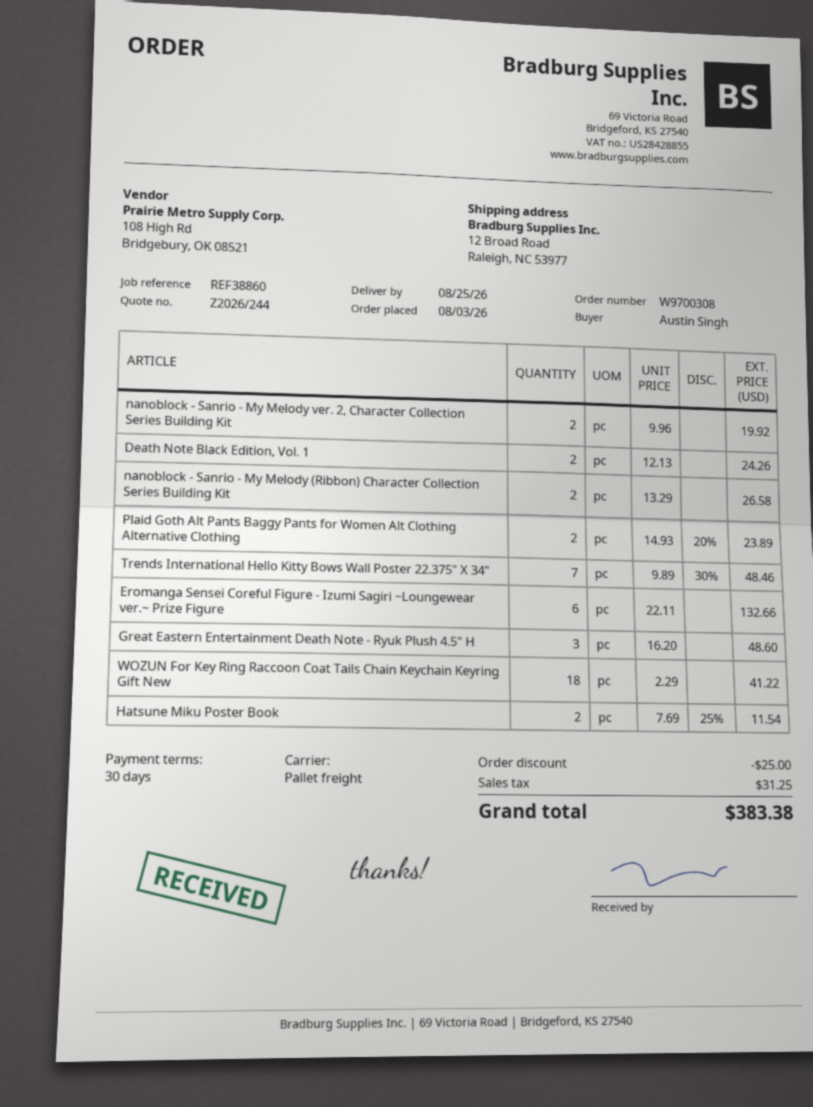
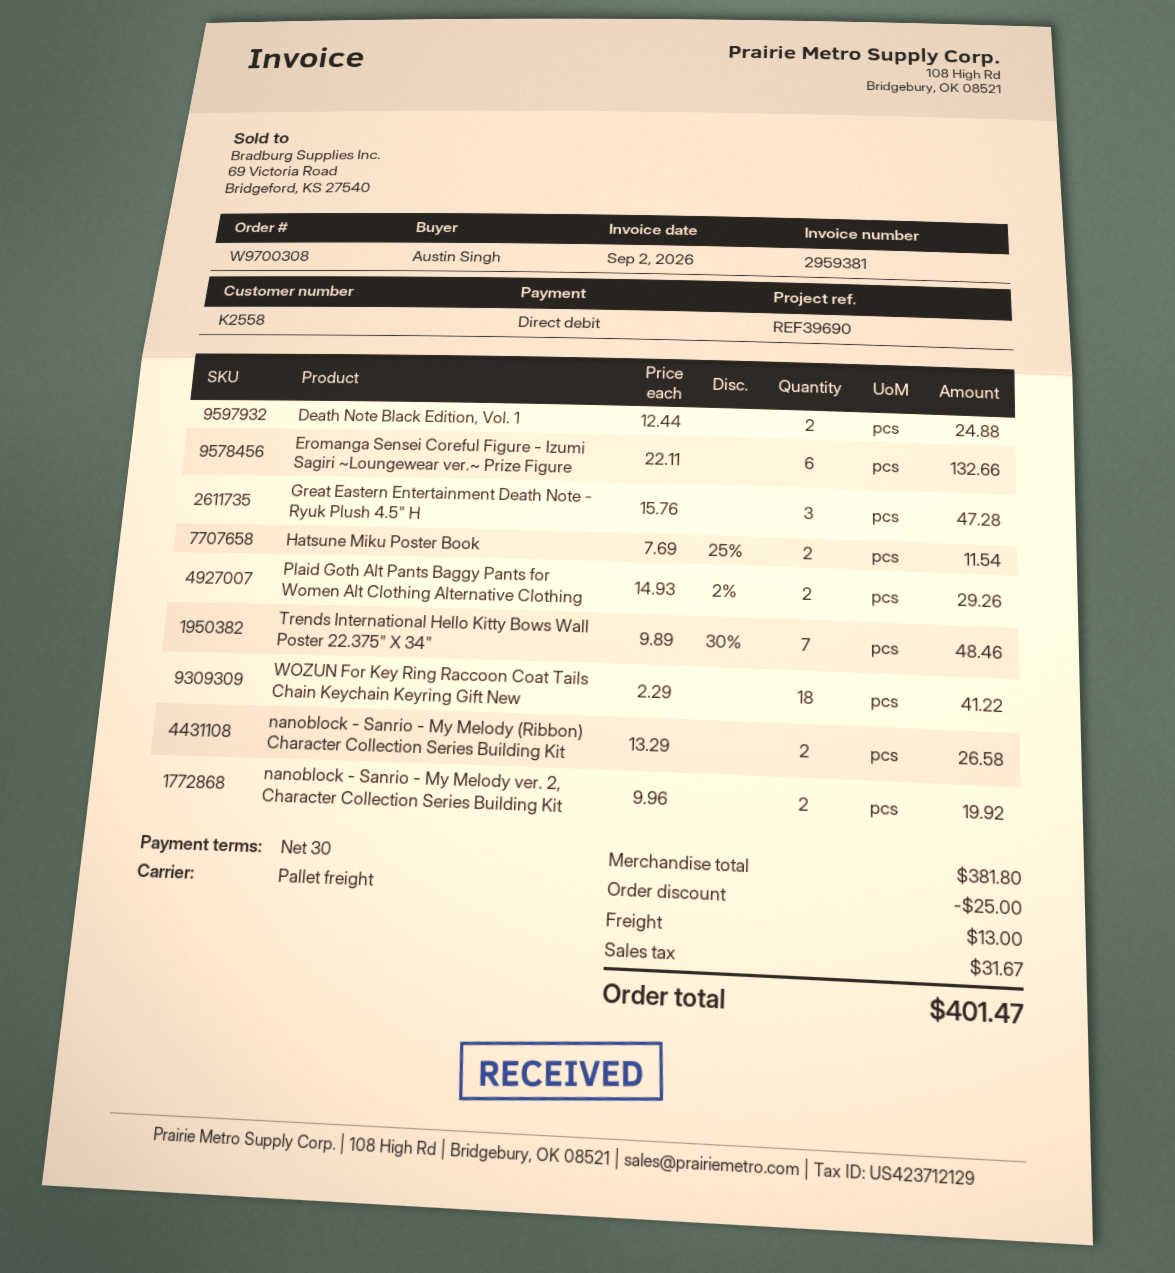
reference: REF38860 -> REF39690
Death Note Black Edition, Vol. 1: 2 x 12.13 = 24.26 -> 2 x 12.44 = 24.88
Plaid Goth Alt Pants Baggy Pants for Women Alt Clothing Alternative Clothing: 2 x 14.93 - 20% = 23.89 -> 2 x 14.93 - 2% = 29.26
Great Eastern Entertainment Death Note - Ryuk Plush 4.5" H: 3 x 16.20 = 48.60 -> 3 x 15.76 = 47.28
shipping: none -> 13.00
tax: 31.25 -> 31.67
total: 383.38 -> 401.47

